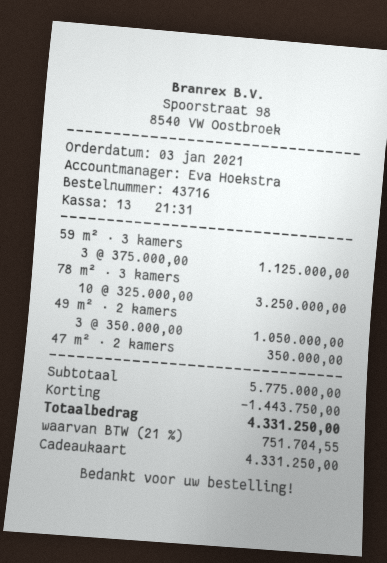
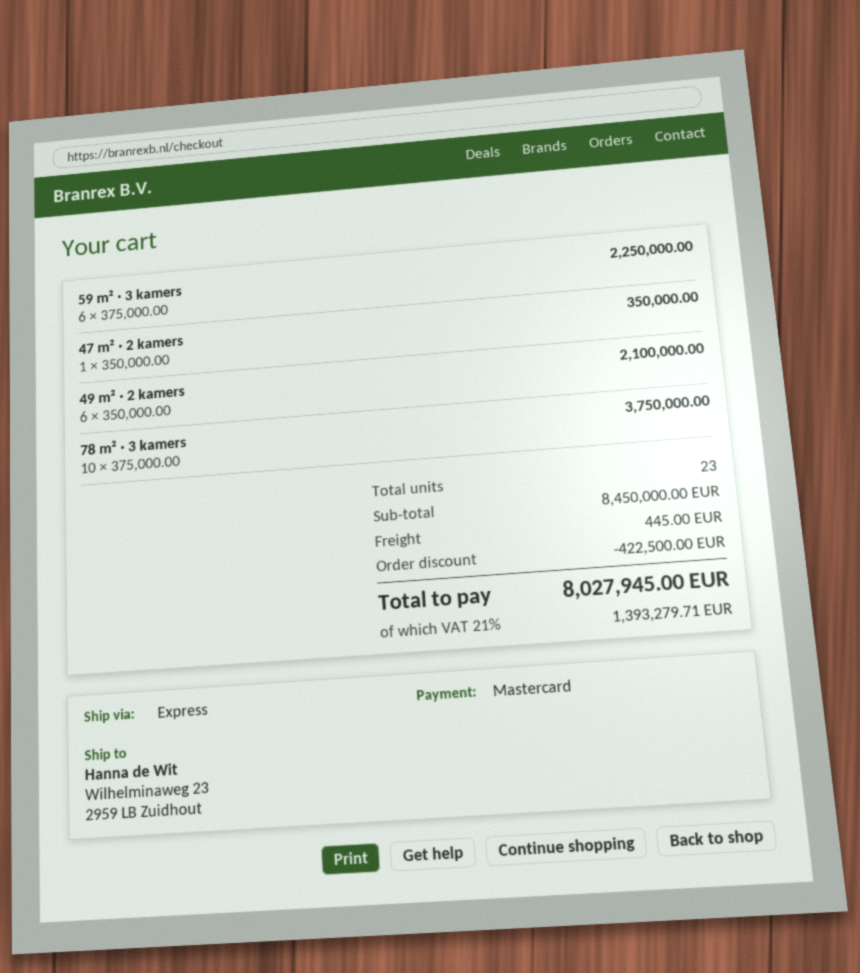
payment method: gift card -> Mastercard
59 m² · 3 kamers: 3 x 375000.00 = 1125000.00 -> 6 x 375000.00 = 2250000.00
78 m² · 3 kamers: 10 x 325000.00 = 3250000.00 -> 10 x 375000.00 = 3750000.00
49 m² · 2 kamers: 3 x 350000.00 = 1050000.00 -> 6 x 350000.00 = 2100000.00
subtotal: 5775000.00 -> 8450000.00
discount: 1443750.00 -> 422500.00
shipping: none -> 445.00
tax: 21% = 751704.55 -> 21% = 1393279.71
total: 4331250.00 -> 8027945.00

